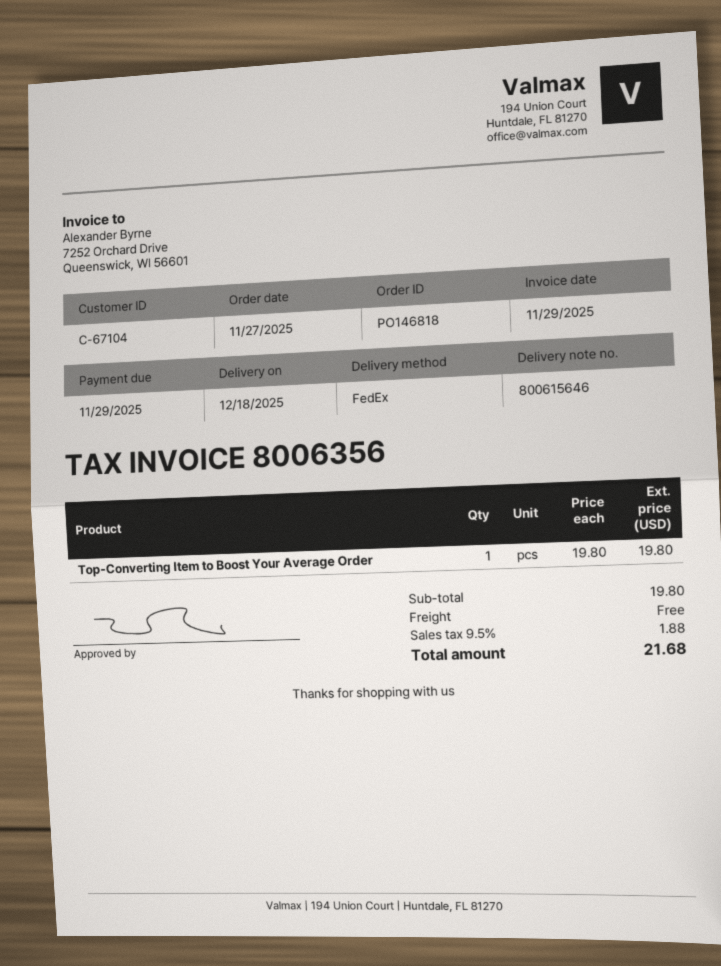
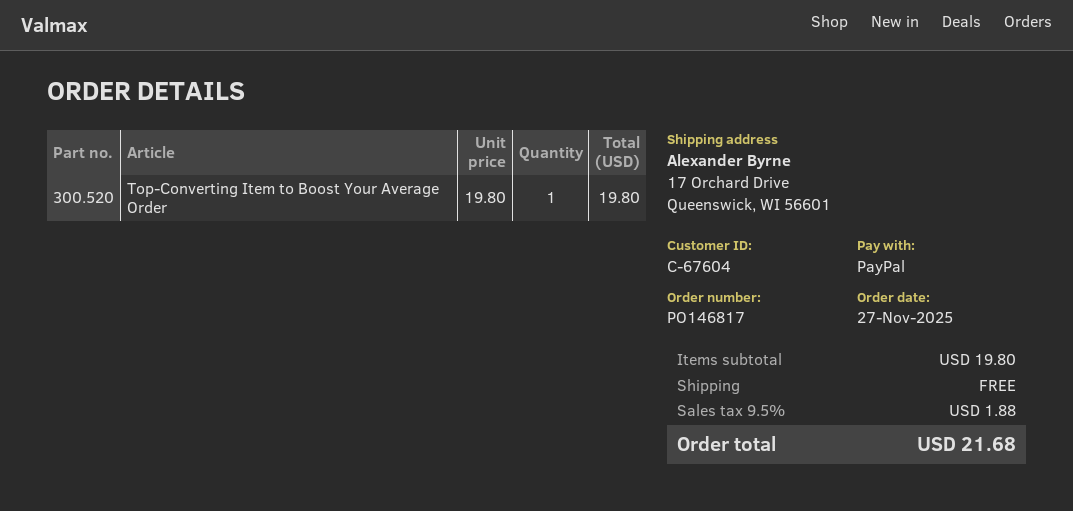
order number: PO146818 -> PO146817
customer number: C-67104 -> C-67604

